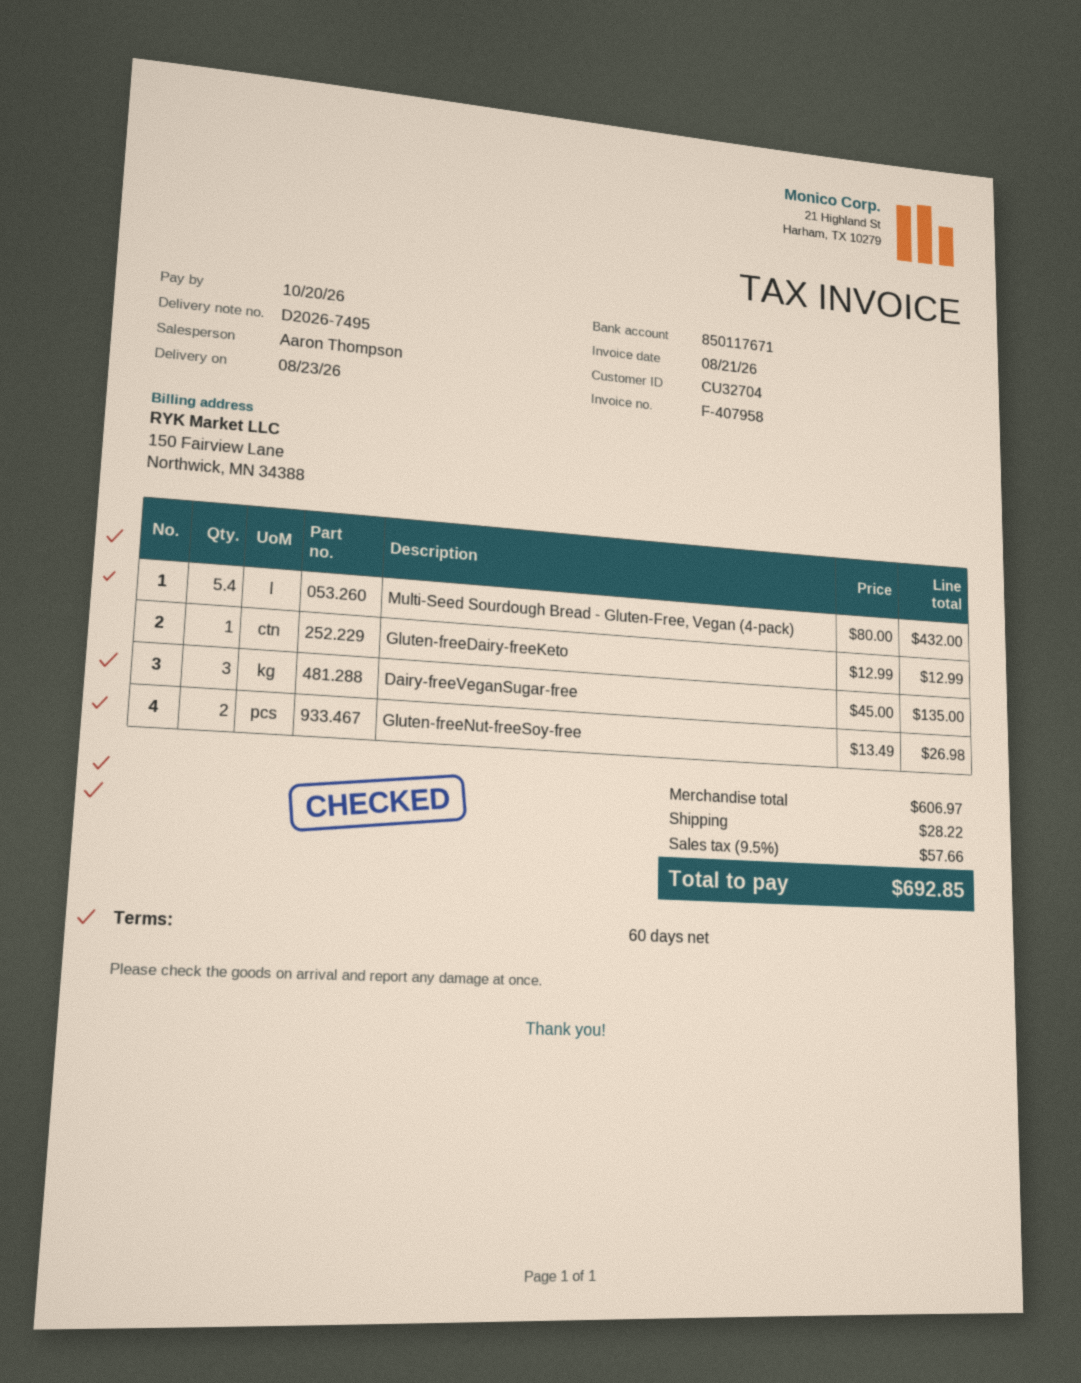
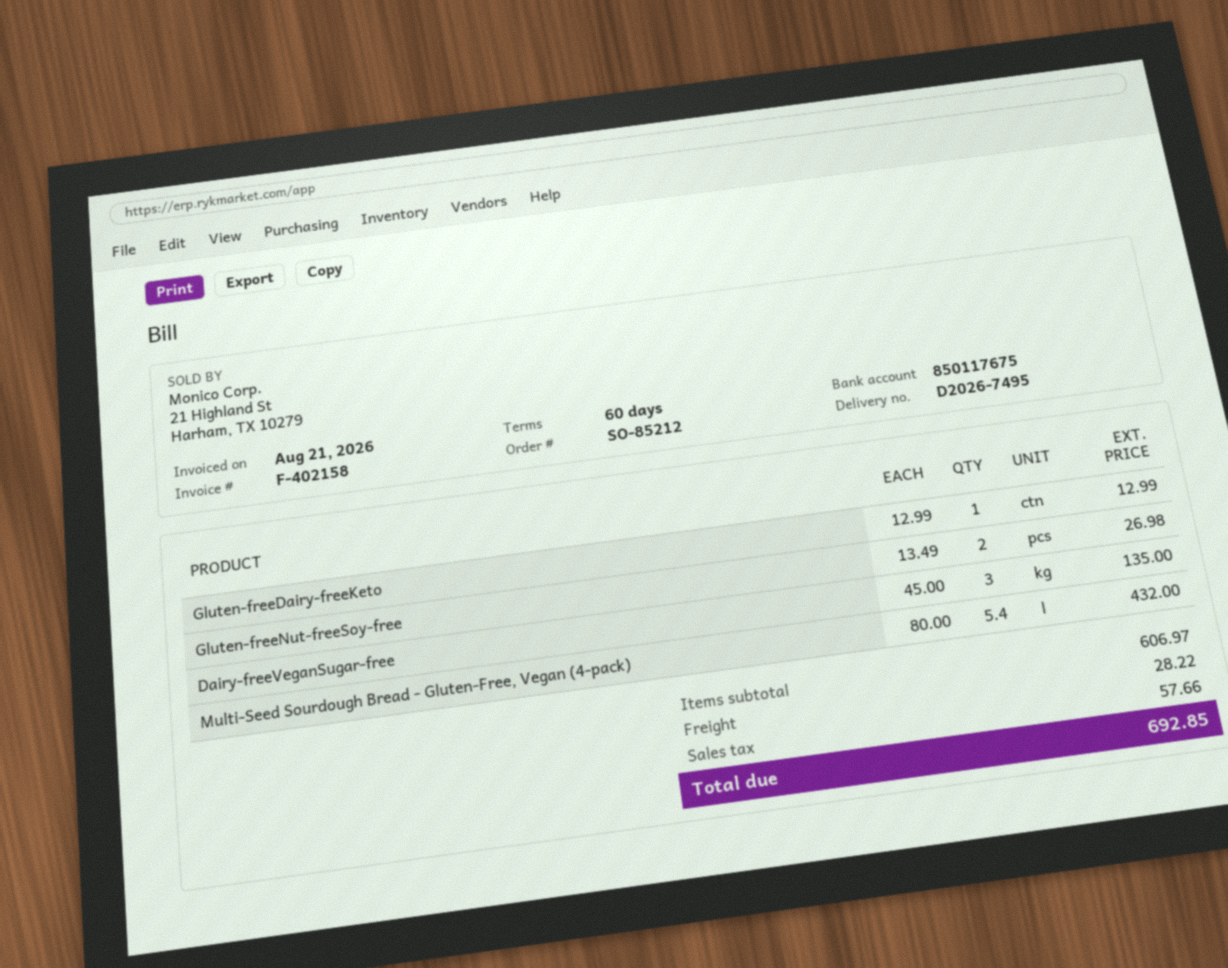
invoice number: F-407958 -> F-402158
bank account: 850117671 -> 850117675

